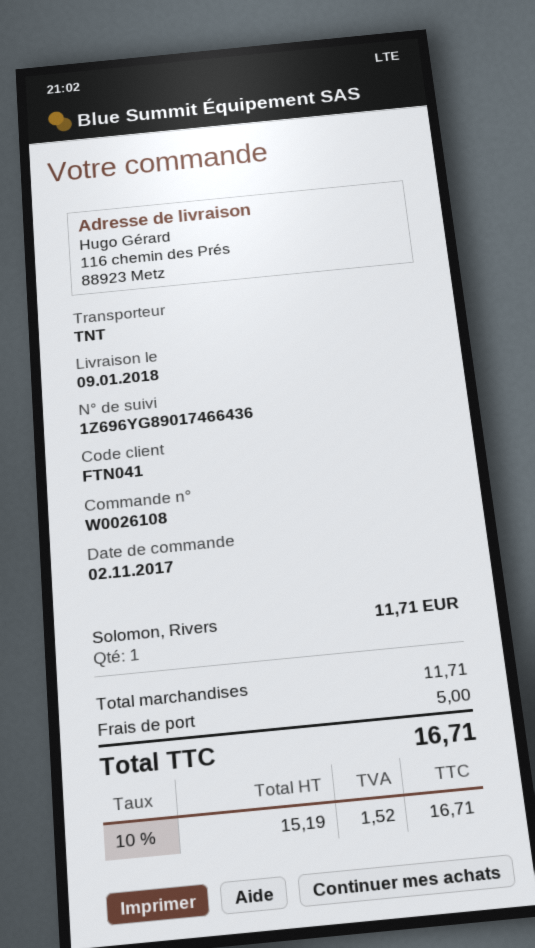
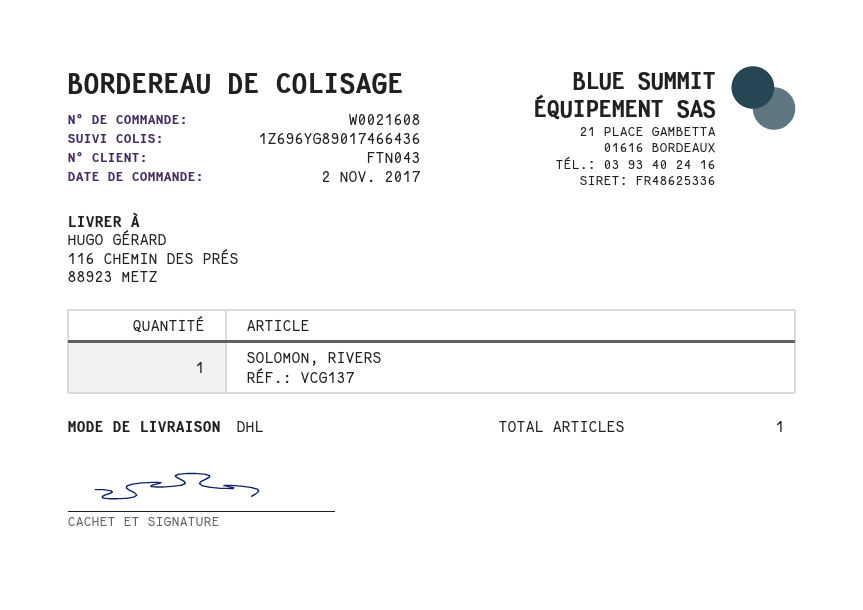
order number: W0026108 -> W0021608
customer number: FTN041 -> FTN043
shipping method: TNT -> DHL

